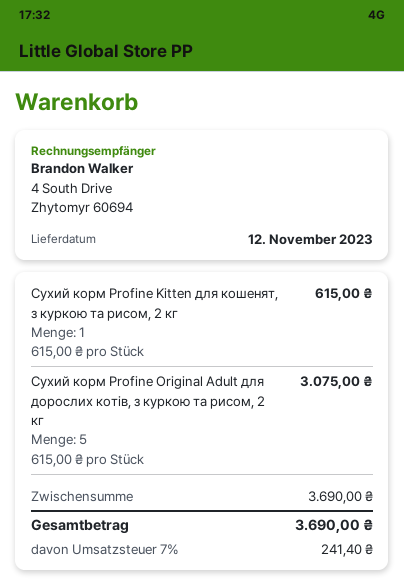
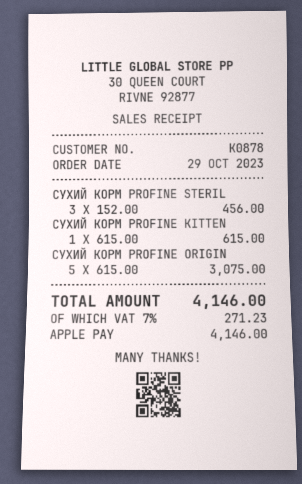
СУХИЙ КОРМ PROFINE STERIL: none -> 3 x 152.00 = 456.00
tax: 7% = 241.40 -> 7% = 271.23
total: 3690.00 -> 4146.00

